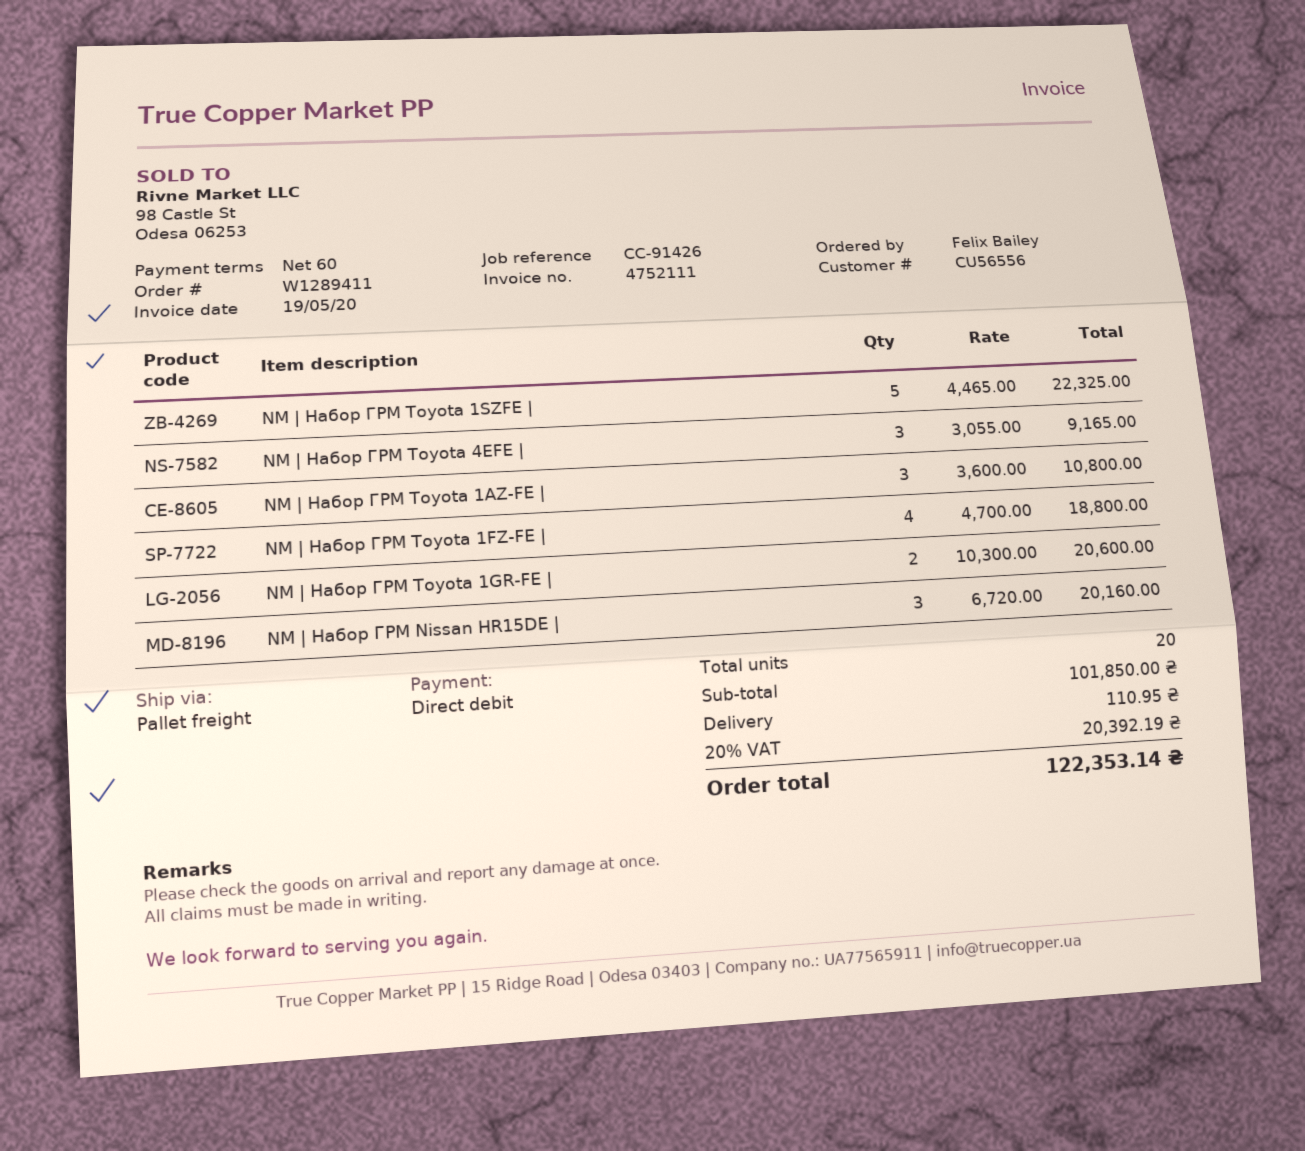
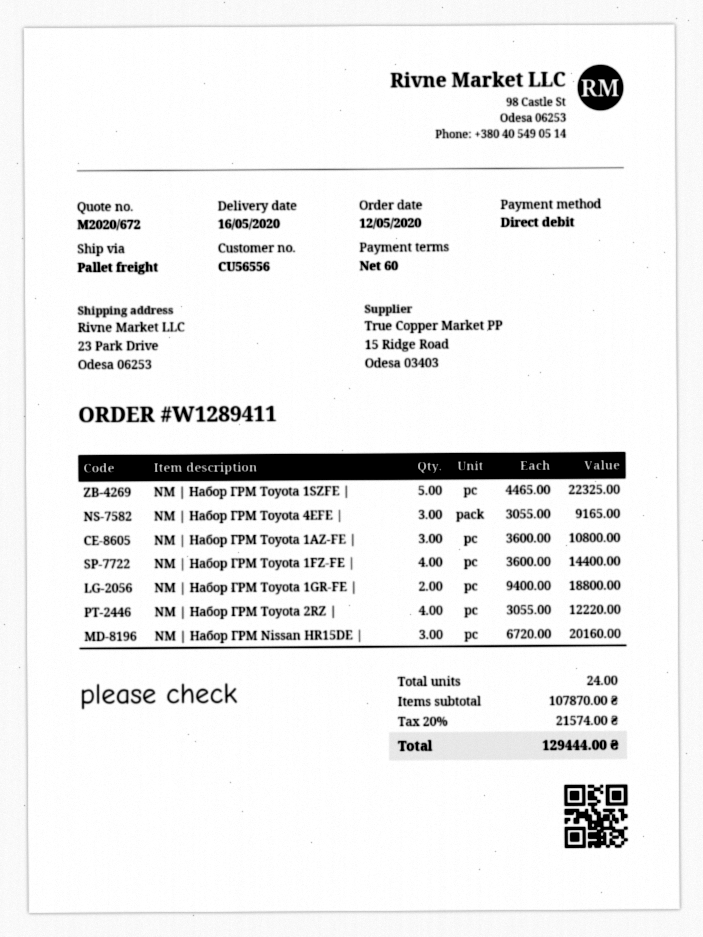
NM | Набор ГРМ Toyota 1FZ-FE |: 4 x 4700.00 = 18800.00 -> 4 x 3600.00 = 14400.00
NM | Набор ГРМ Toyota 1GR-FE |: 2 x 10300.00 = 20600.00 -> 2 x 9400.00 = 18800.00
NM | Набор ГРМ Toyota 2RZ |: none -> 4 x 3055.00 = 12220.00
total quantity: 20 -> 24
subtotal: 101850.00 -> 107870.00
shipping: 110.95 -> none
tax: 20% = 20392.19 -> 20% = 21574.00
total: 122353.14 -> 129444.00

